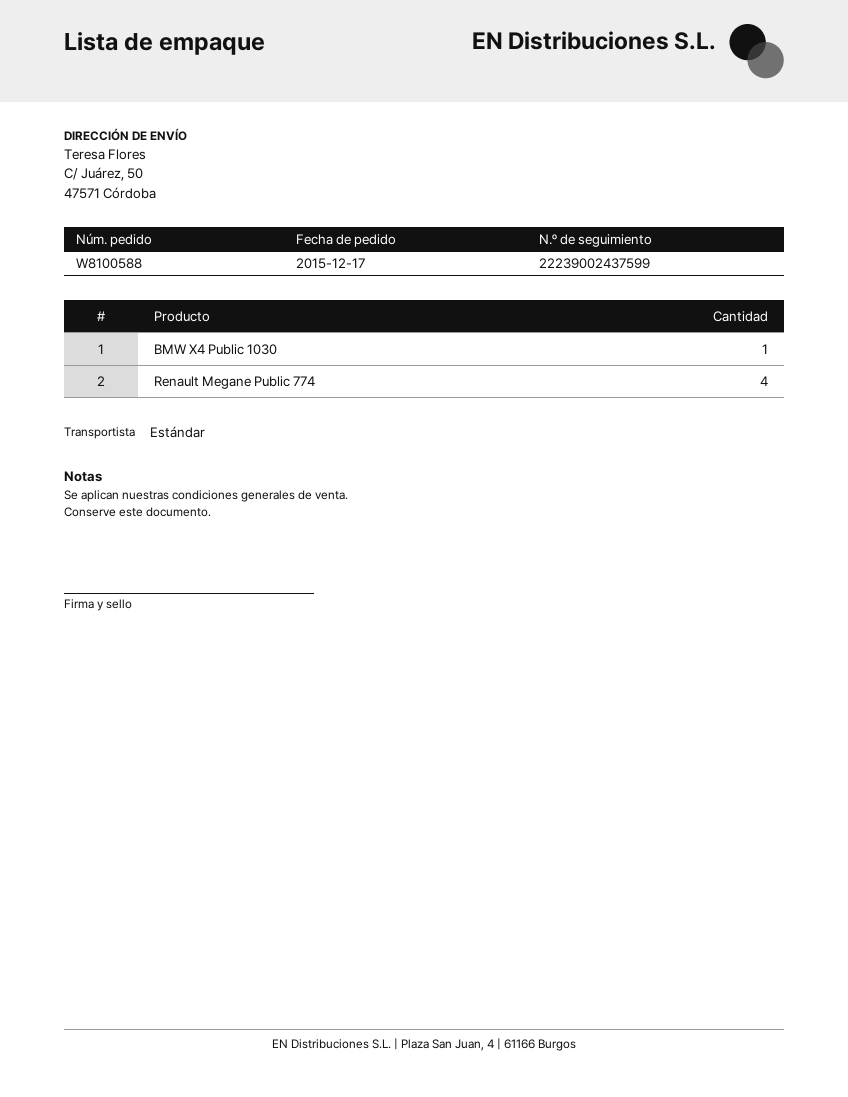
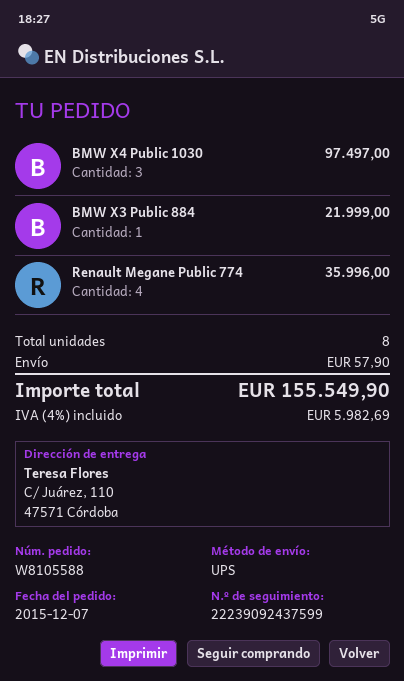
order number: W8100588 -> W8105588
order date: 2015-12-17 -> 2015-12-07
shipping method: standard -> UPS
tracking number: 22239002437599 -> 22239092437599
ship to: C/ Juárez, 50, 47571 Córdoba -> C/ Juárez, 110, 47571 Córdoba
BMW X4 Public 1030: 1 -> 3
BMW X3 Public 884: none -> 1

